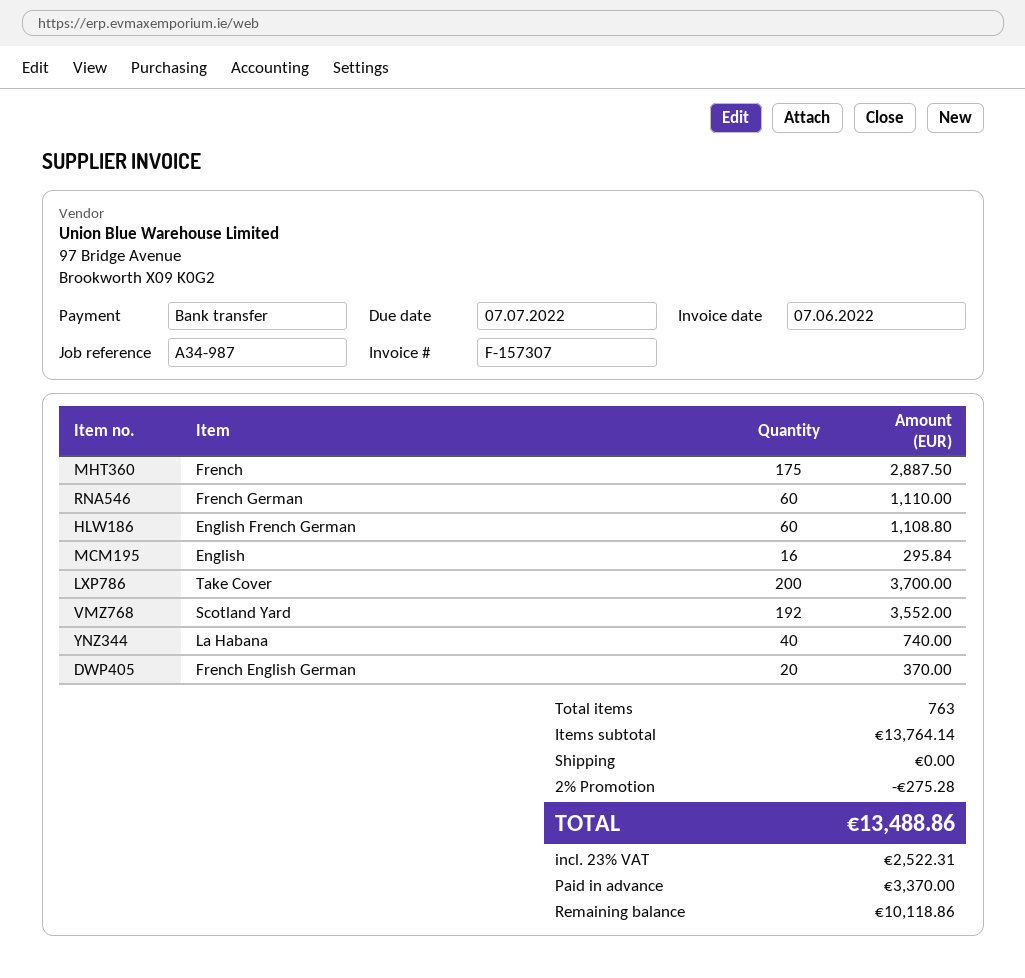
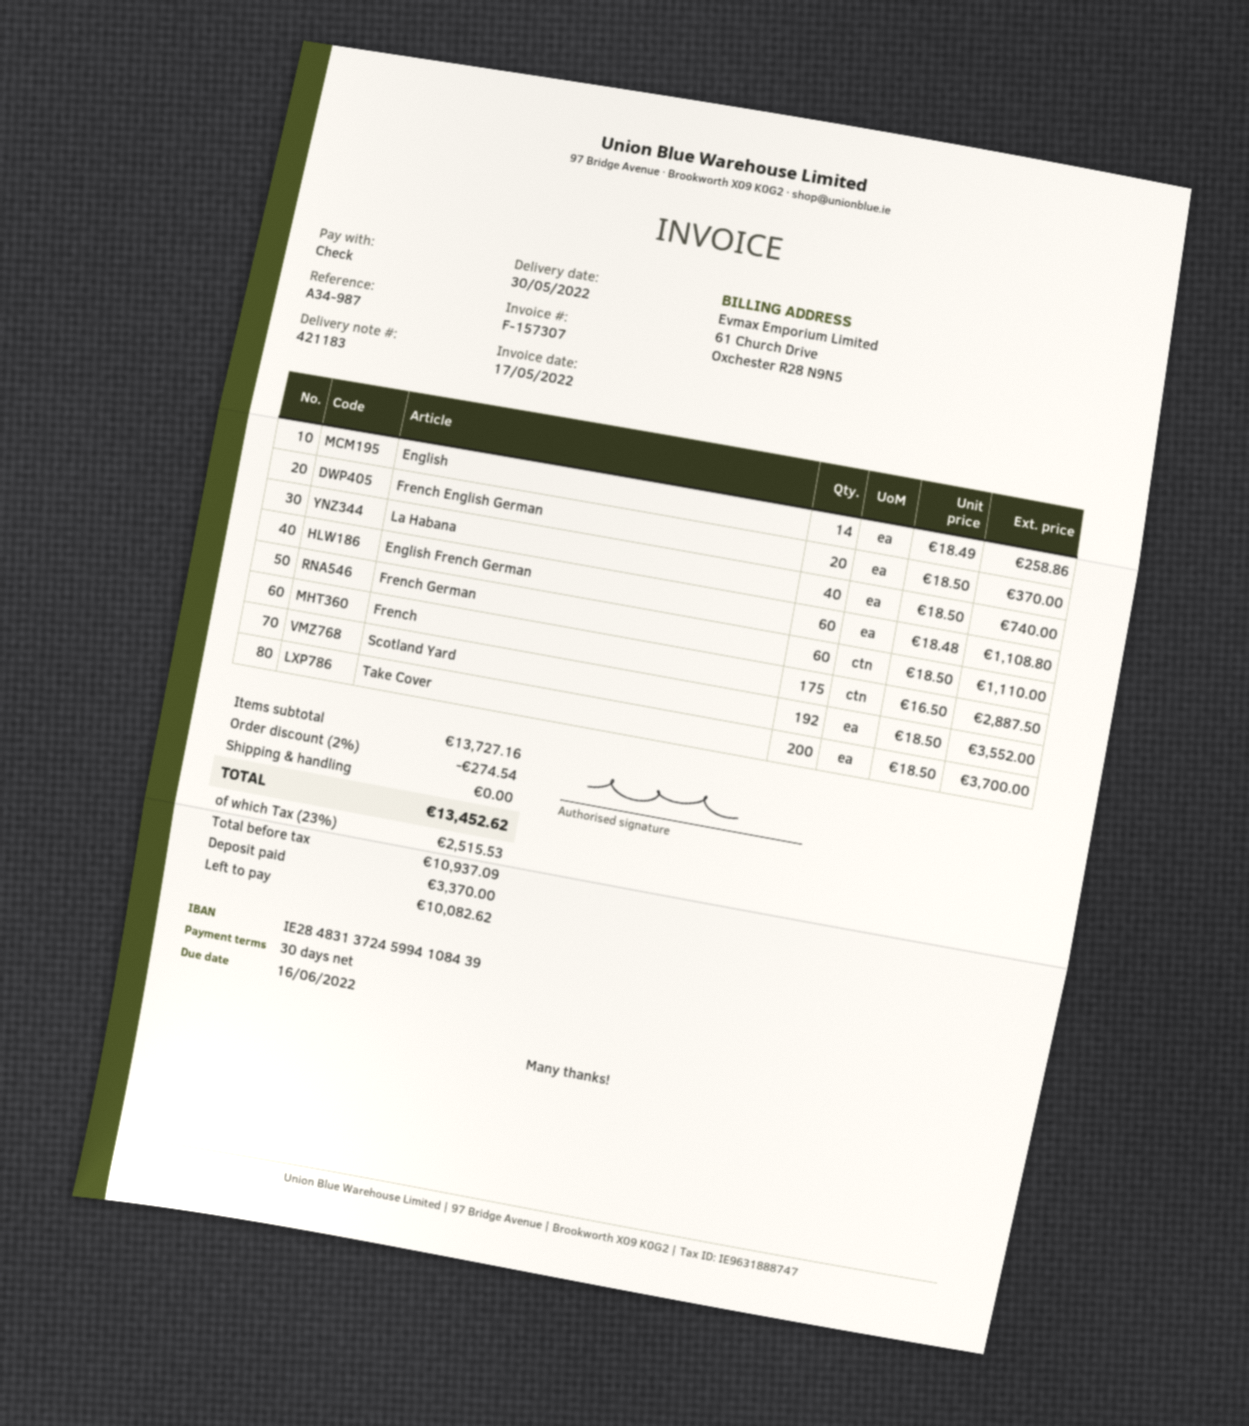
invoice date: 2022-06-07 -> 2022-05-17
due date: 2022-07-07 -> 2022-06-16
payment method: bank transfer -> cheque
English: 16 for 295.84 -> 14 for 258.86
subtotal: 13764.14 -> 13727.16
discount: 2% = 275.28 -> 2% = 274.54
tax: 23% = 2522.31 -> 23% = 2515.53
total: 13488.86 -> 13452.62
balance: 10118.86 -> 10082.62

